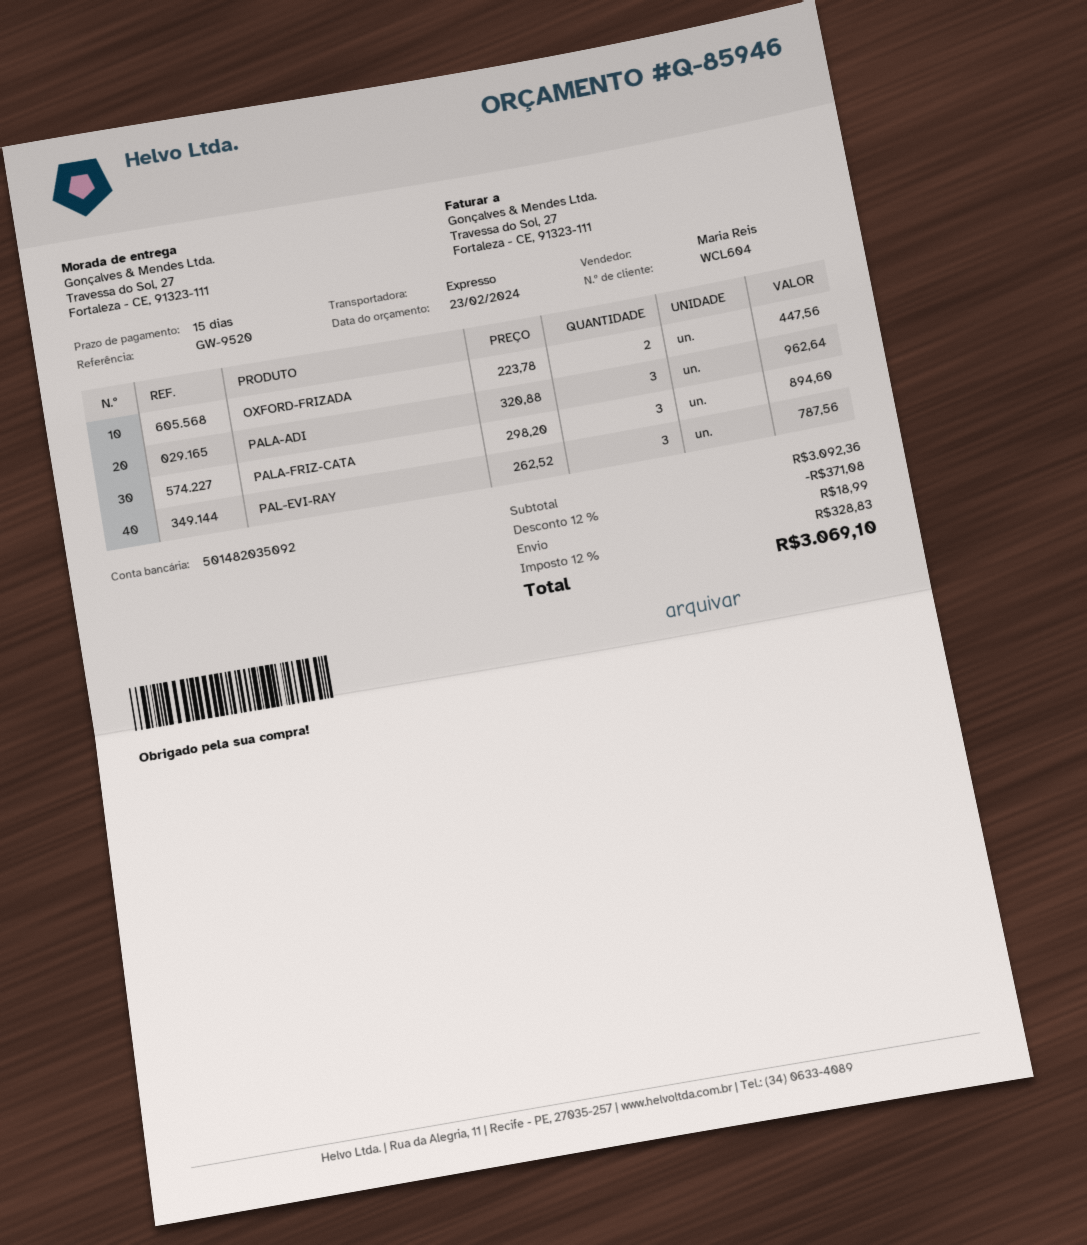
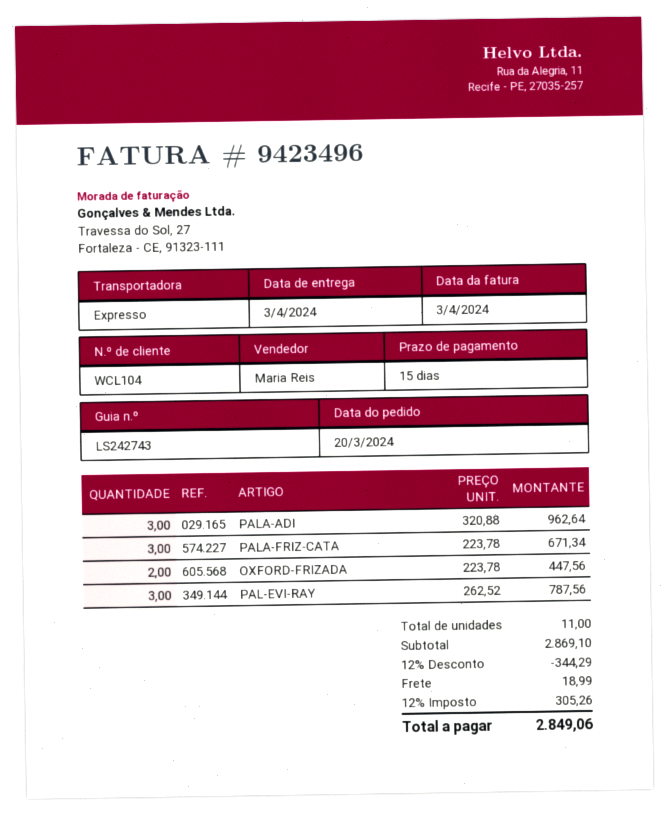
customer number: WCL604 -> WCL104
PALA-FRIZ-CATA: 3 x 298.20 = 894.60 -> 3 x 223.78 = 671.34
subtotal: 3092.36 -> 2869.10
discount: 12% = 371.08 -> 12% = 344.29
tax: 12% = 328.83 -> 12% = 305.26
total: 3069.10 -> 2849.06

